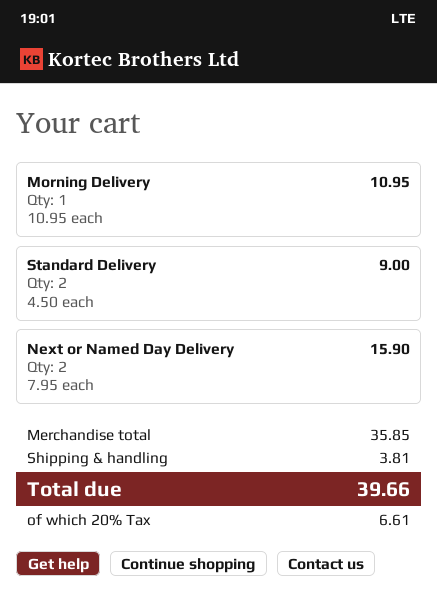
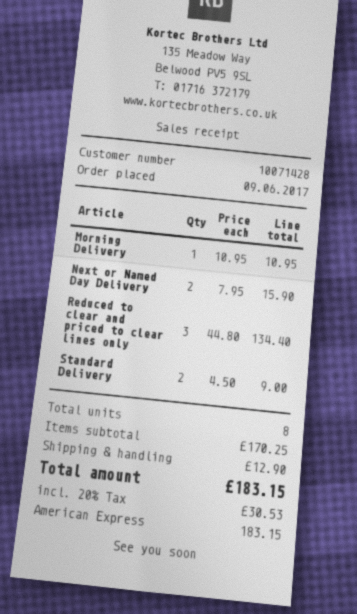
Reduced to clear and priced to clear lines only: none -> 3 x 44.80 = 134.40
subtotal: 35.85 -> 170.25
shipping: 3.81 -> 12.90
tax: 20% = 6.61 -> 20% = 30.53
total: 39.66 -> 183.15

